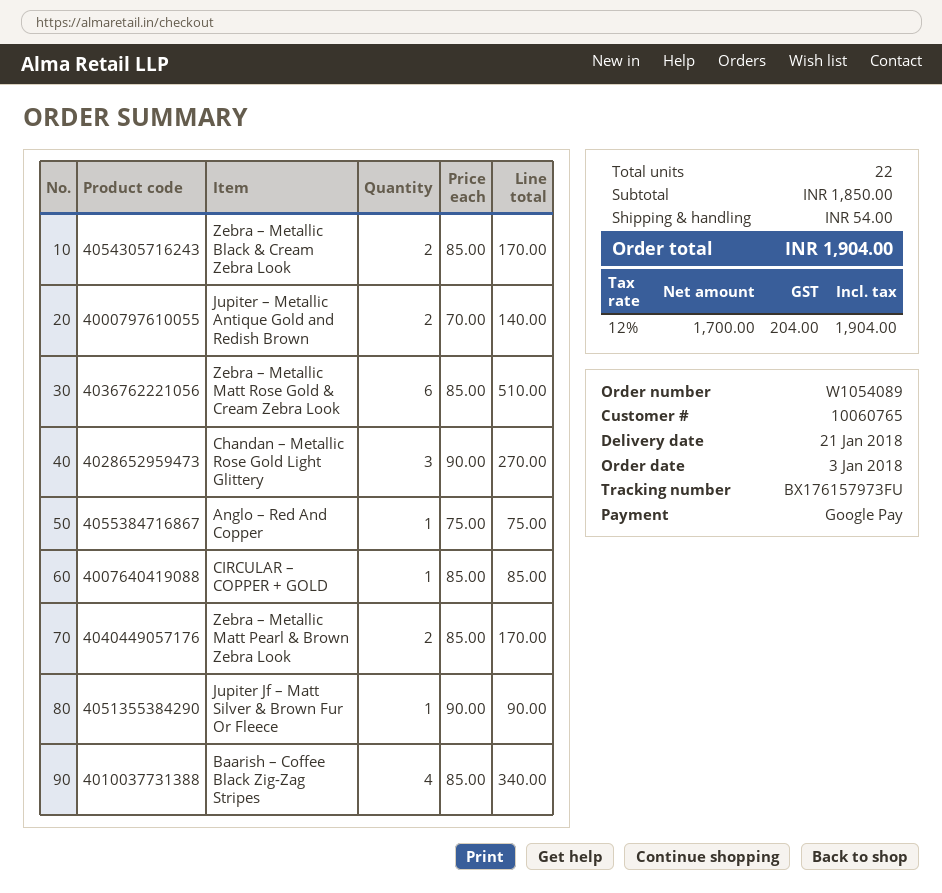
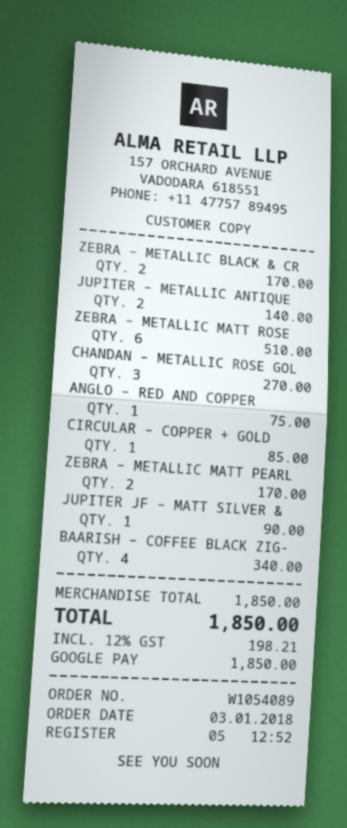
shipping: 54.00 -> none
tax: 12% = 204.00 -> 12% = 198.21
total: 1904.00 -> 1850.00

